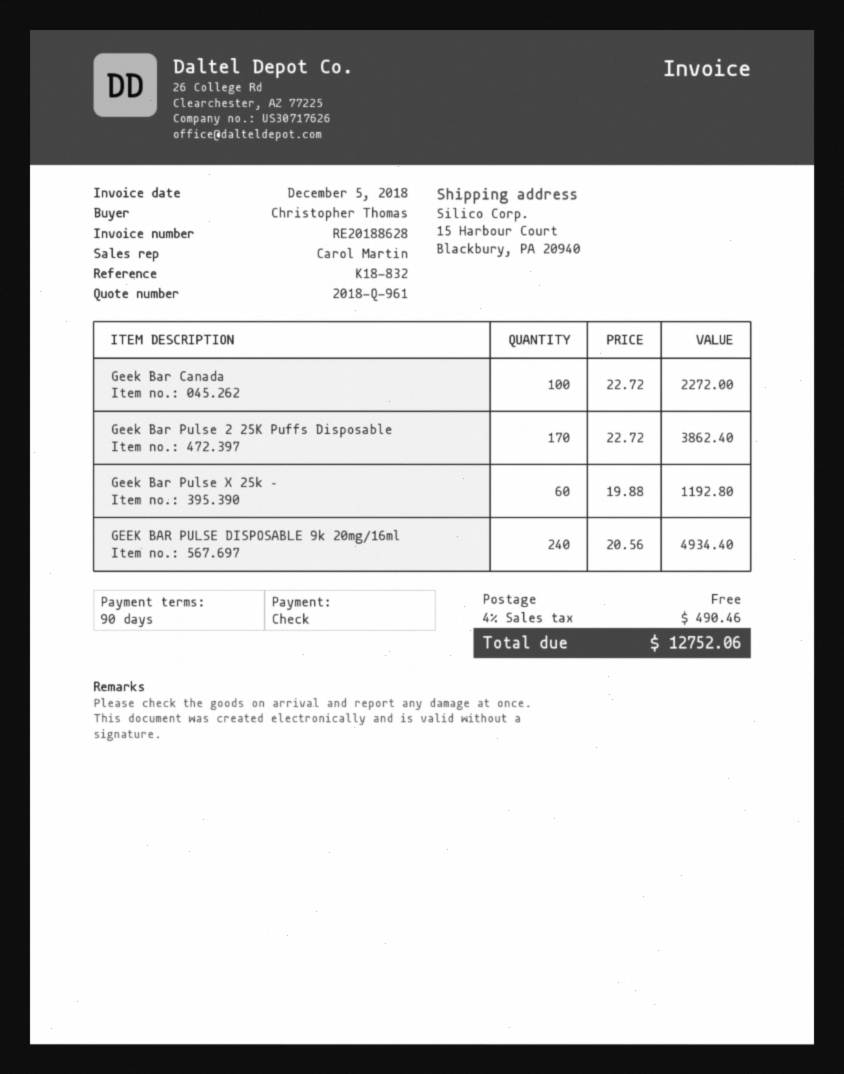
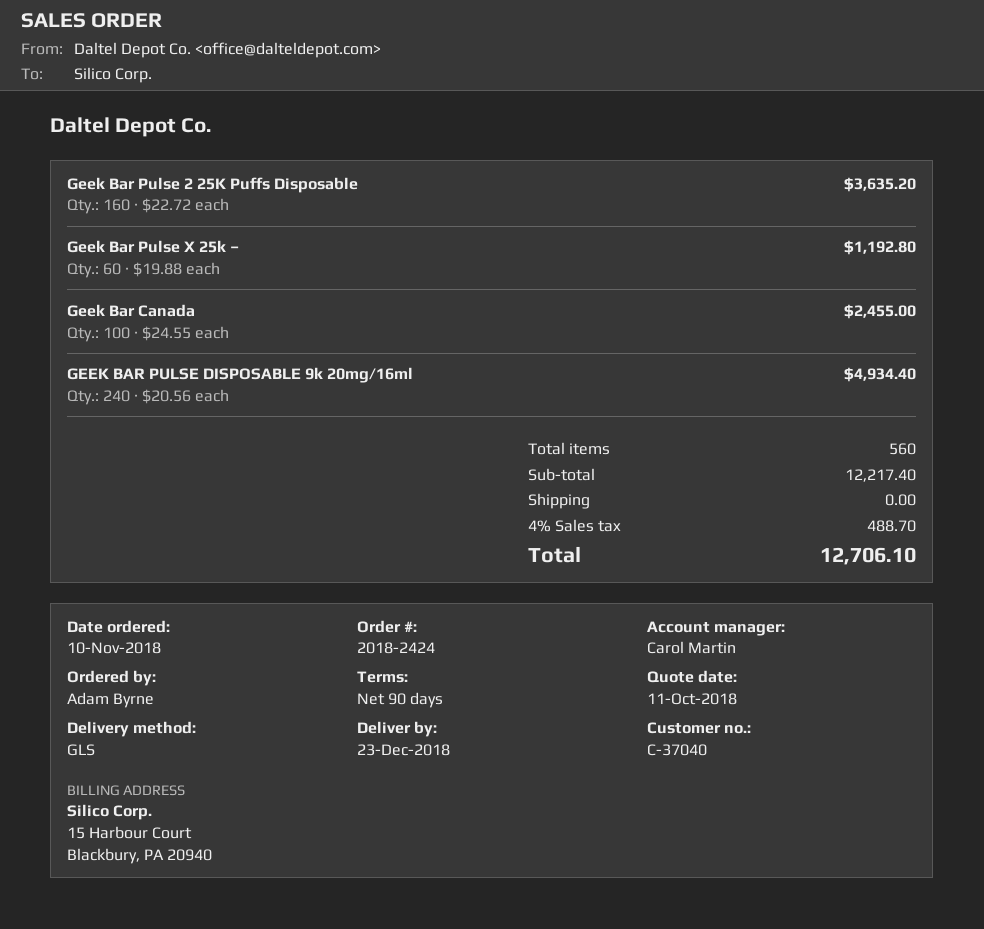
ordered by: Christopher Thomas -> Adam Byrne
Geek Bar Canada: 100 x 22.72 = 2272.00 -> 100 x 24.55 = 2455.00
Geek Bar Pulse 2 25K Puffs Disposable: 170 x 22.72 = 3862.40 -> 160 x 22.72 = 3635.20
tax: 4% = 490.46 -> 4% = 488.70
total: 12752.06 -> 12706.10

